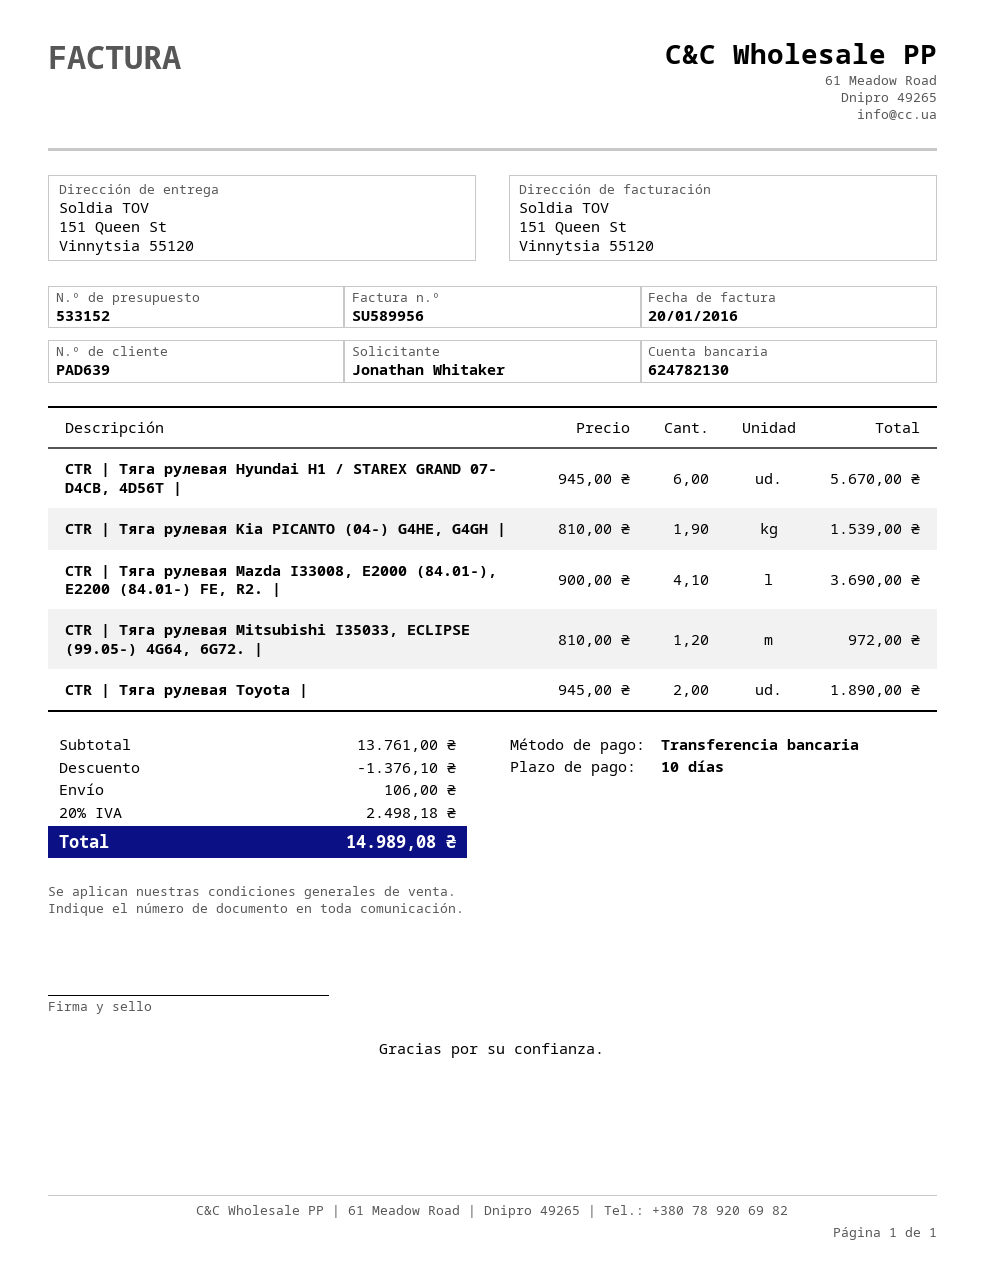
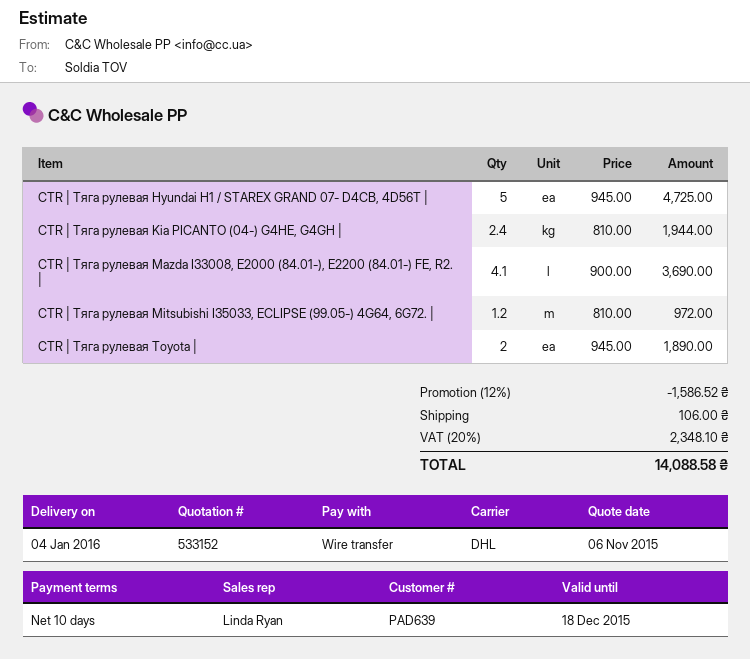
CTR | Тяга рулевая Hyundai H1 / STAREX GRAND 07- D4CB, 4D56T |: 6 x 945.00 = 5670.00 -> 5 x 945.00 = 4725.00
CTR | Тяга рулевая Kia PICANTO (04-) G4HE, G4GH |: 1.9 x 810.00 = 1539.00 -> 2.4 x 810.00 = 1944.00
discount: 1376.10 -> 1586.52
tax: 20% = 2498.18 -> 20% = 2348.10
total: 14989.08 -> 14088.58

